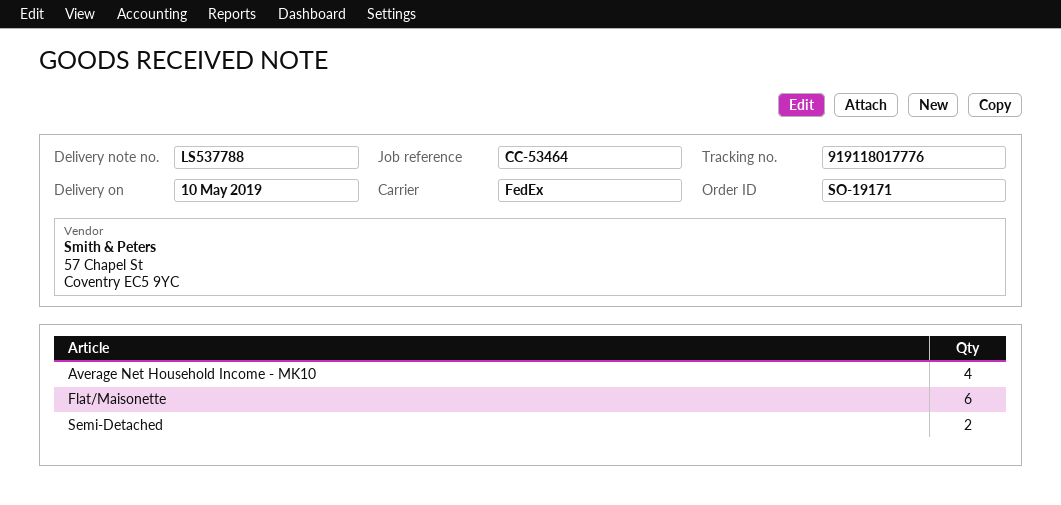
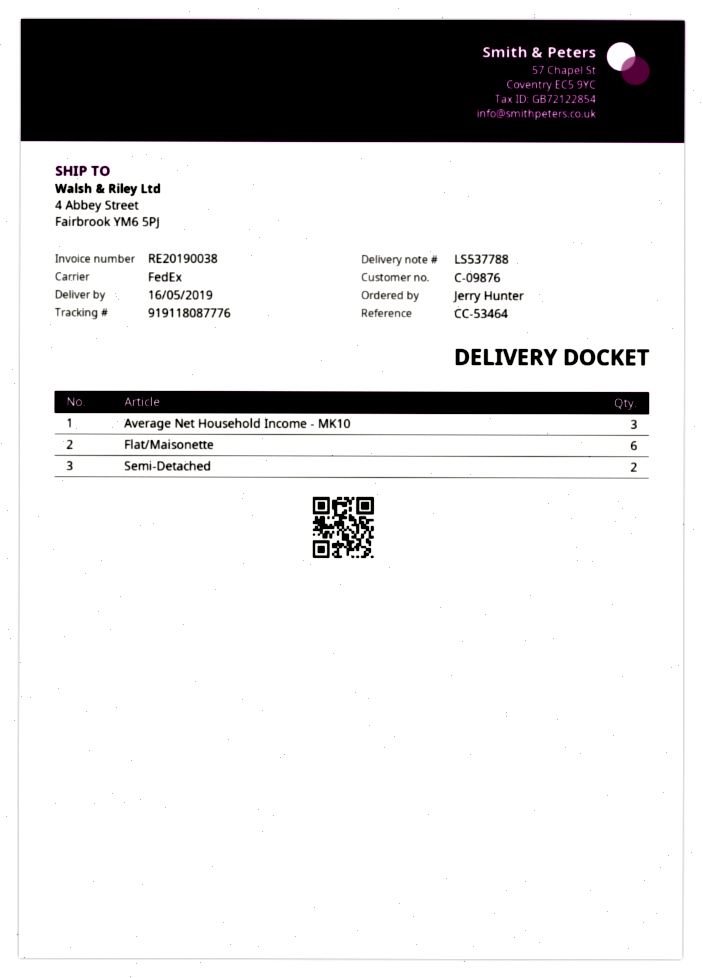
delivery date: 2019-05-10 -> 2019-05-16
tracking number: 919118017776 -> 919118087776
Average Net Household Income - MK10: 4 -> 3

